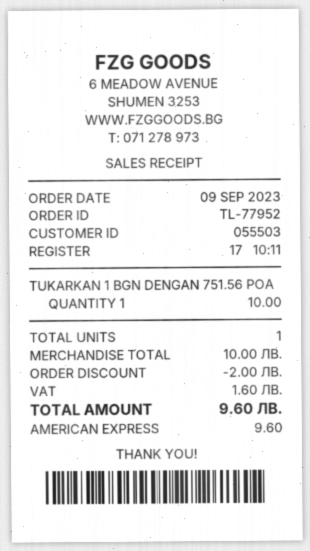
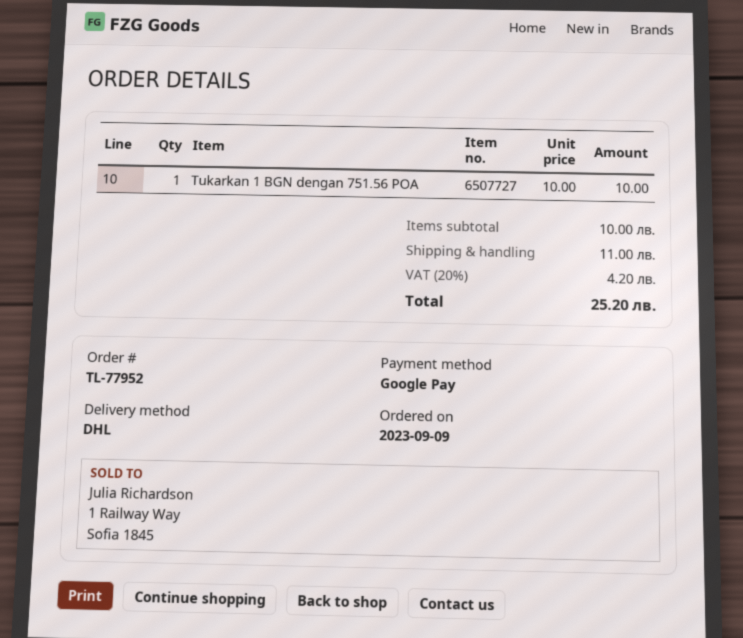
payment method: American Express -> Google Pay
discount: 2.00 -> none
shipping: none -> 11.00
tax: 1.60 -> 4.20
total: 9.60 -> 25.20

